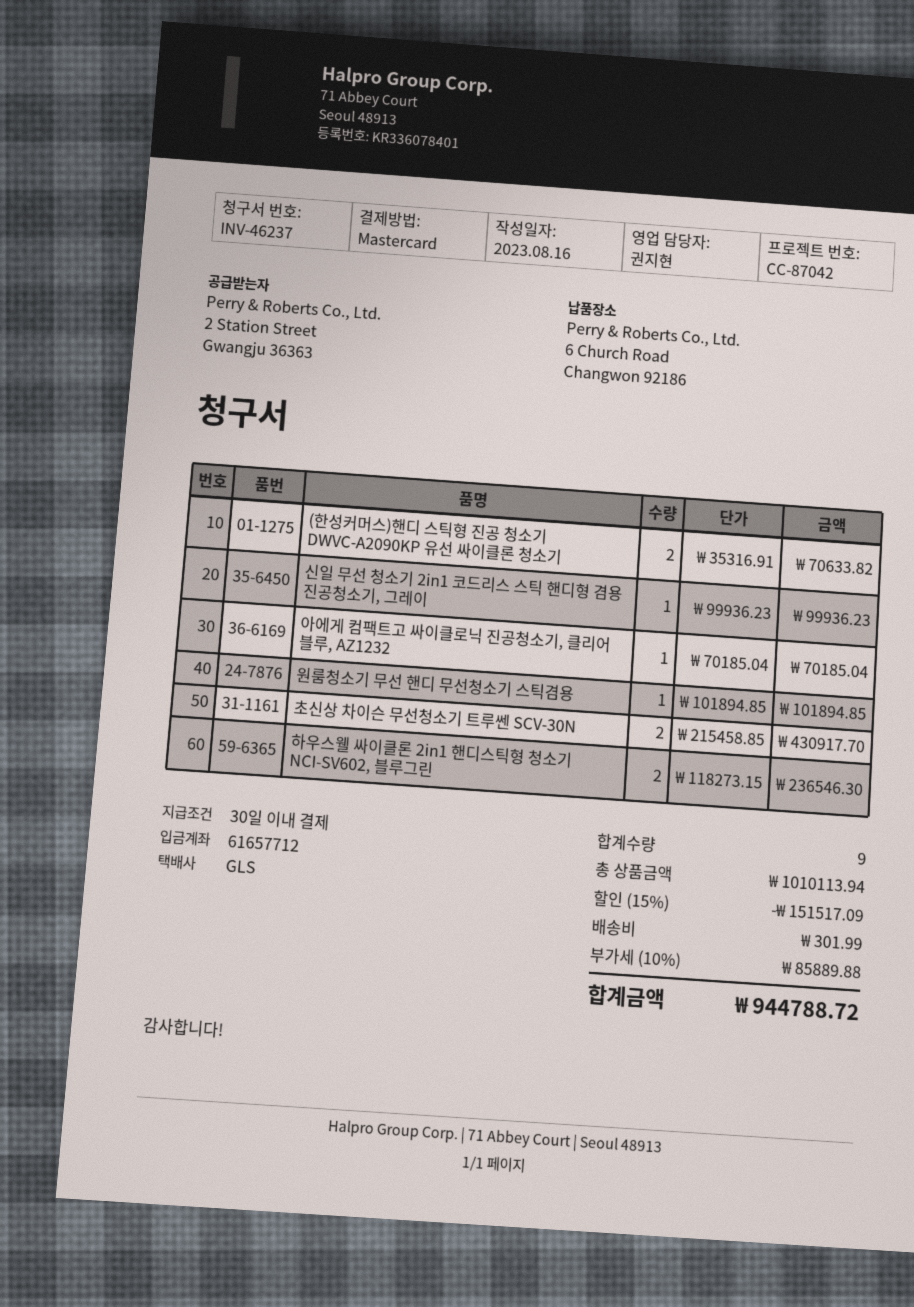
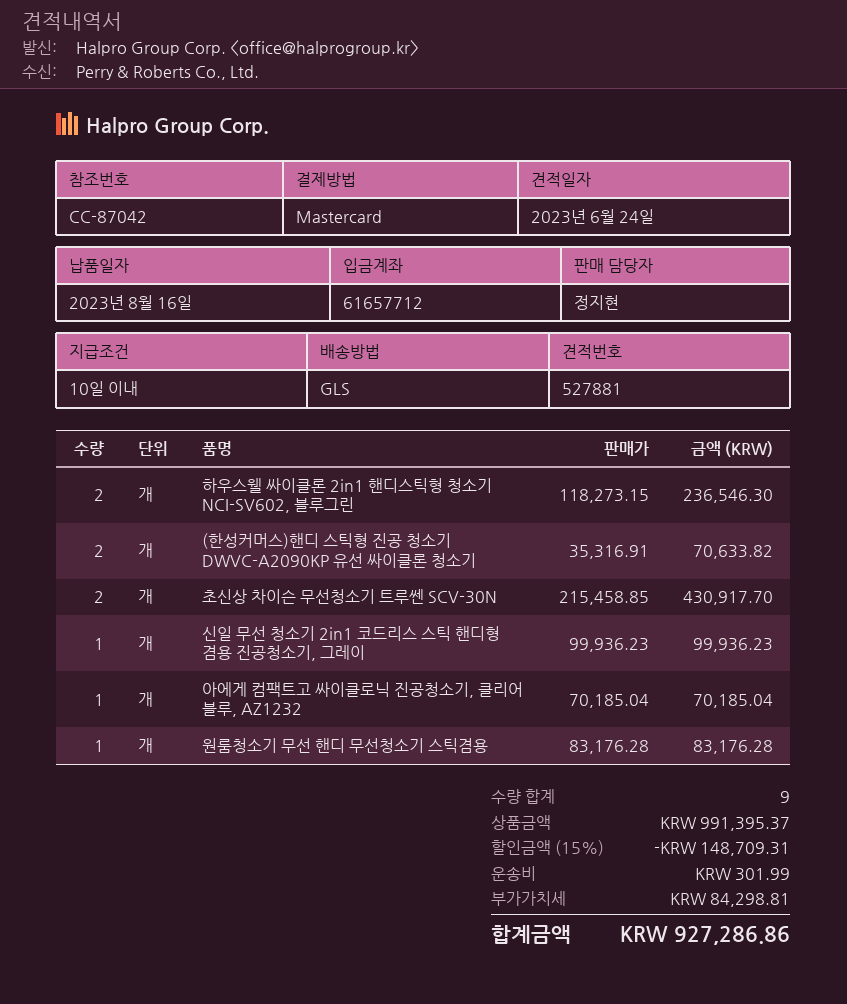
payment terms: 30 days -> 10 days
sales rep: 권지현 -> 정지현
원룸청소기 무선 핸디 무선청소기 스틱겸용: 1 x 101894.85 = 101894.85 -> 1 x 83176.28 = 83176.28
subtotal: 1010113.94 -> 991395.37
discount: 15% = 151517.09 -> 15% = 148709.31
tax: 85889.88 -> 84298.81
total: 944788.72 -> 927286.86

